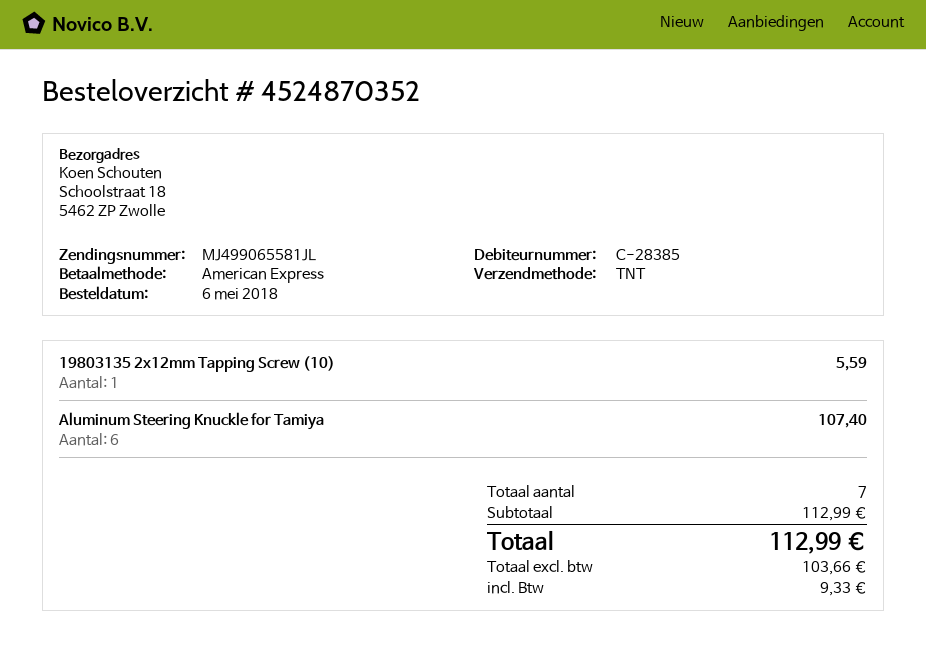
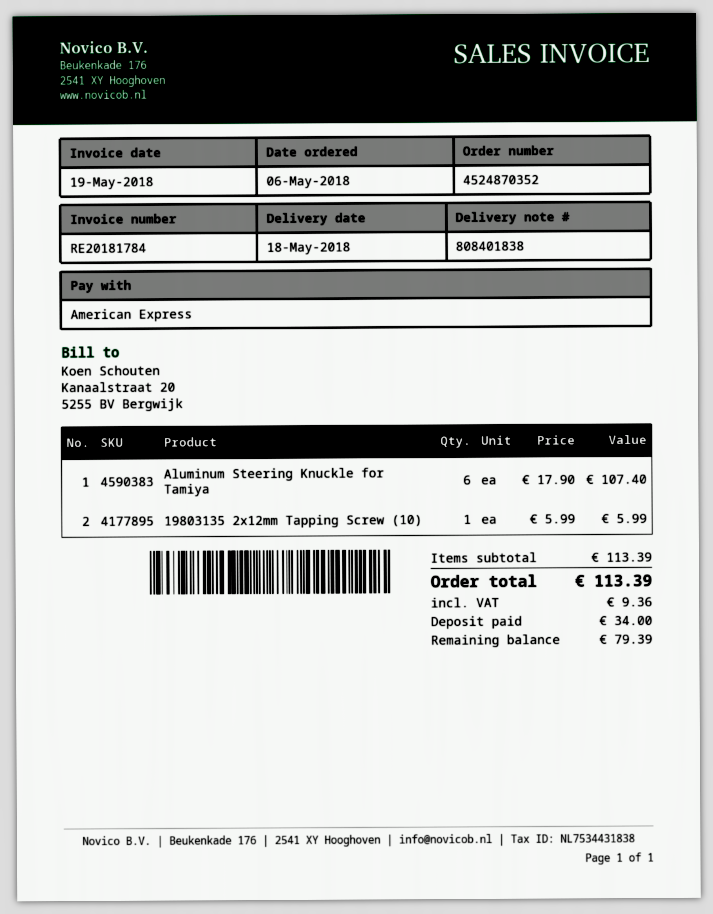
19803135 2x12mm Tapping Screw (10): 1 for 5.59 -> 1 for 5.99
subtotal: 112.99 -> 113.39
tax: 9.33 -> 9.36
total: 112.99 -> 113.39

